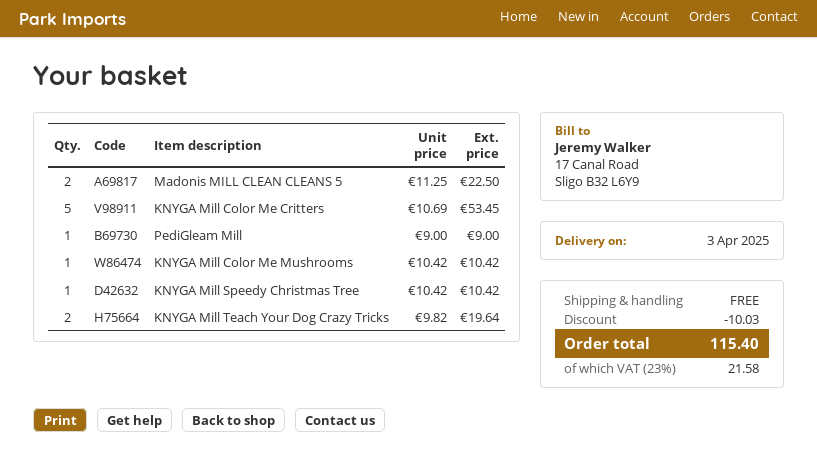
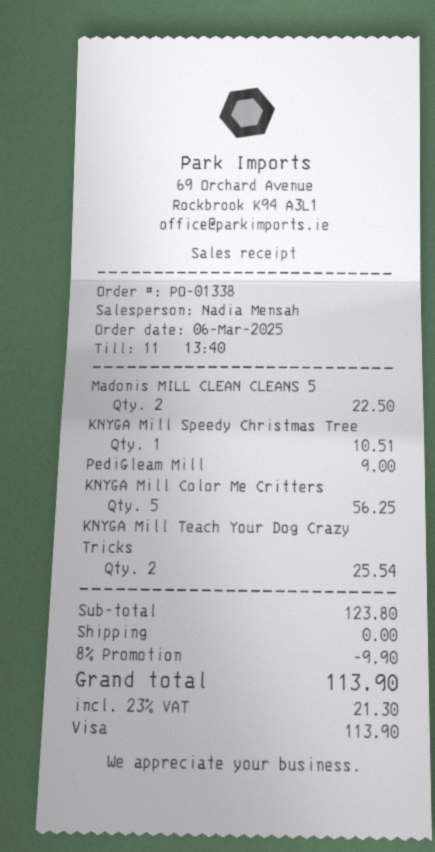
KNYGA Mill Color Me Critters: 5 for 53.45 -> 5 for 56.25
KNYGA Mill Color Me Mushrooms: 1 for 10.42 -> none
KNYGA Mill Speedy Christmas Tree: 1 for 10.42 -> 1 for 10.51
KNYGA Mill Teach Your Dog Crazy Tricks: 2 for 19.64 -> 2 for 25.54
discount: 10.03 -> 9.90
tax: 23% = 21.58 -> 23% = 21.30
total: 115.40 -> 113.90

